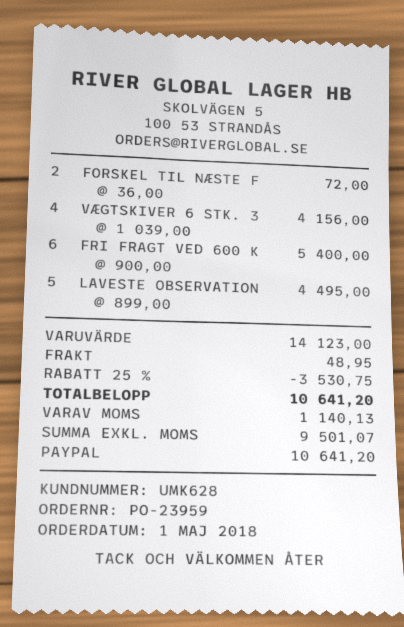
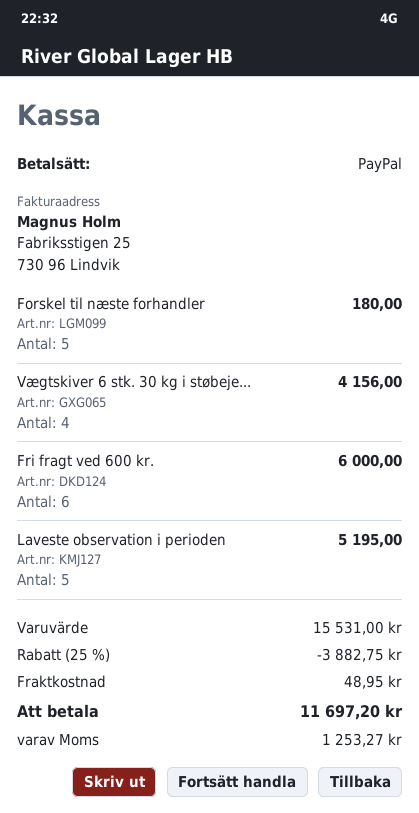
FORSKEL TIL NÆSTE F: 2 for 72.00 -> 5 for 180.00
FRI FRAGT VED 600 K: 6 for 5400.00 -> 6 for 6000.00
LAVESTE OBSERVATION: 5 for 4495.00 -> 5 for 5195.00
subtotal: 14123.00 -> 15531.00
discount: 25% = 3530.75 -> 25% = 3882.75
tax: 1140.13 -> 1253.27
total: 10641.20 -> 11697.20

